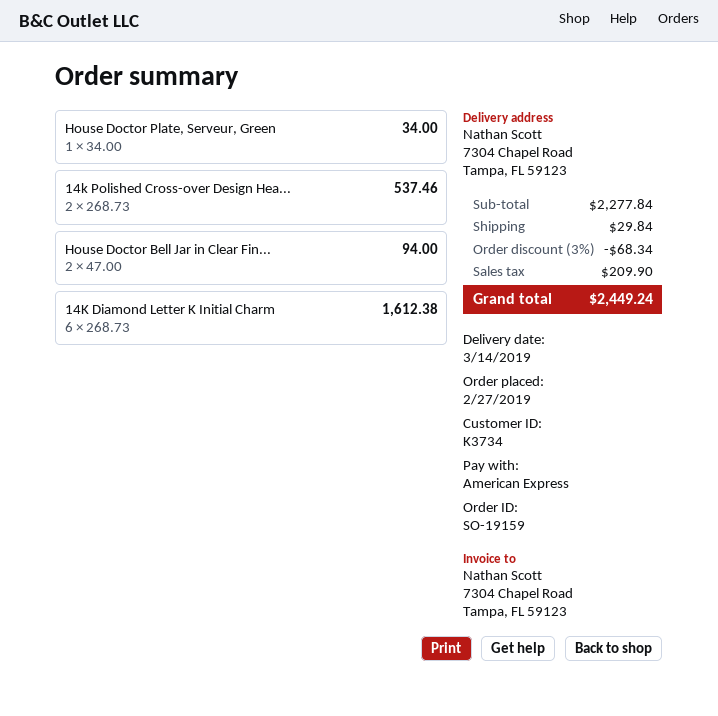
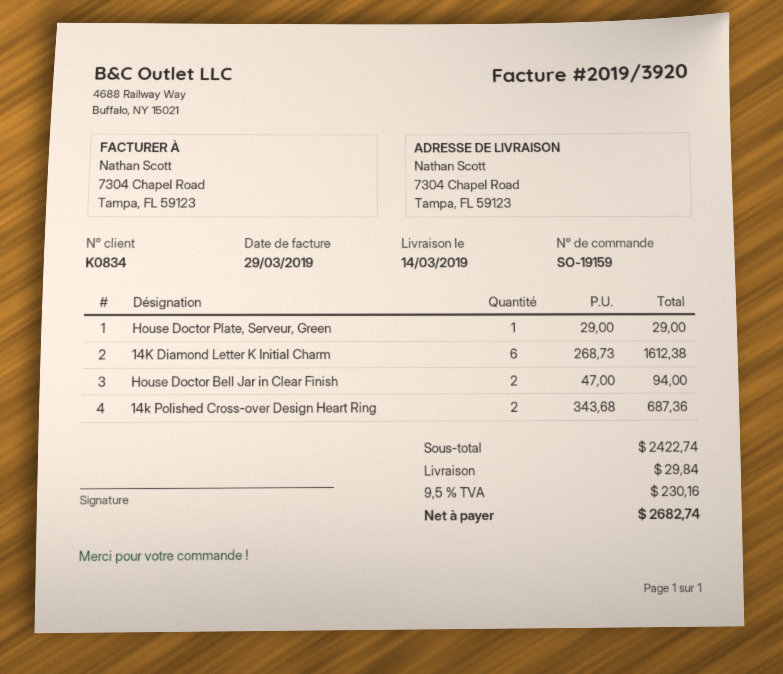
customer number: K3734 -> K0834
House Doctor Plate, Serveur, Green: 1 x 34.00 = 34.00 -> 1 x 29.00 = 29.00
14k Polished Cross-over Design Hea...: 2 x 268.73 = 537.46 -> 2 x 343.68 = 687.36
subtotal: 2277.84 -> 2422.74
discount: 3% = 68.34 -> none
tax: 209.90 -> 230.16
total: 2449.24 -> 2682.74

